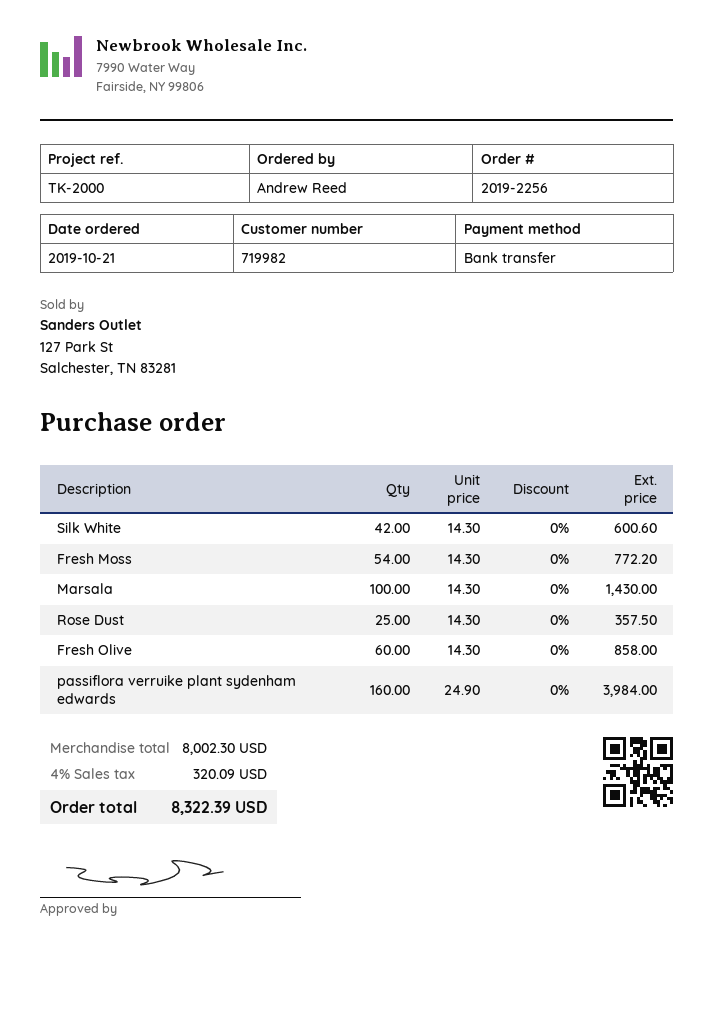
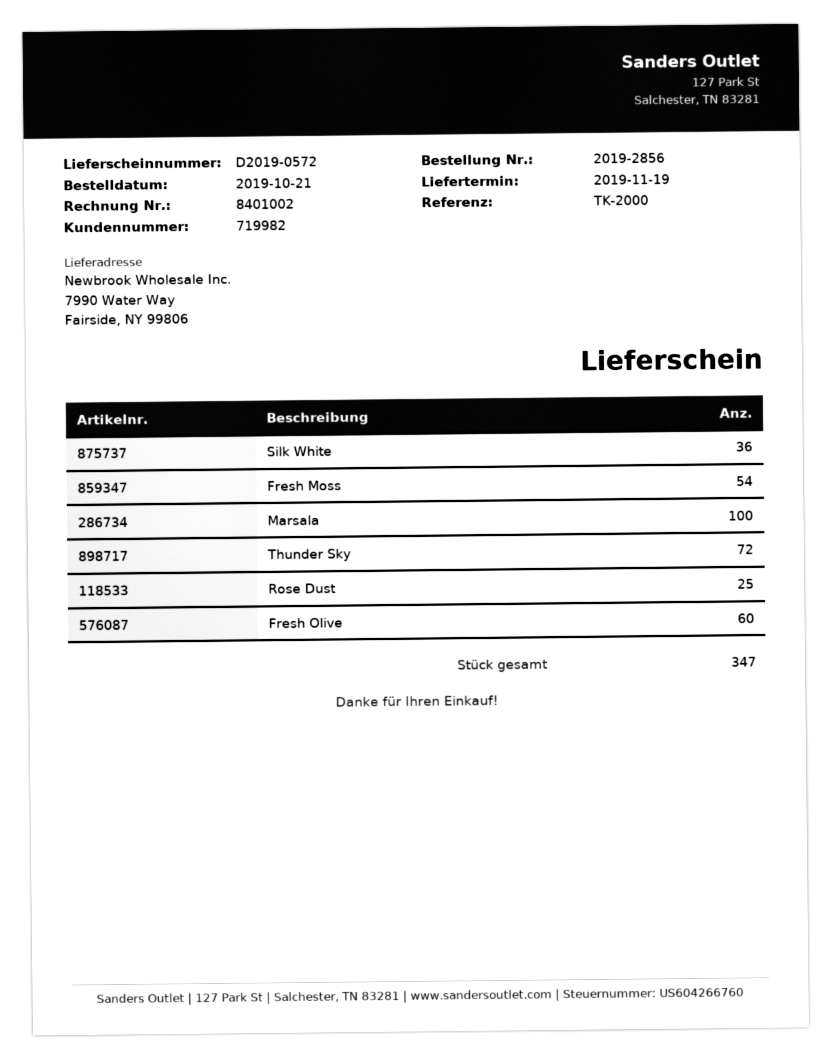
order number: 2019-2256 -> 2019-2856
Silk White: 42 -> 36
passiflora verruike plant sydenham edwards: 160 -> none
Thunder Sky: none -> 72

